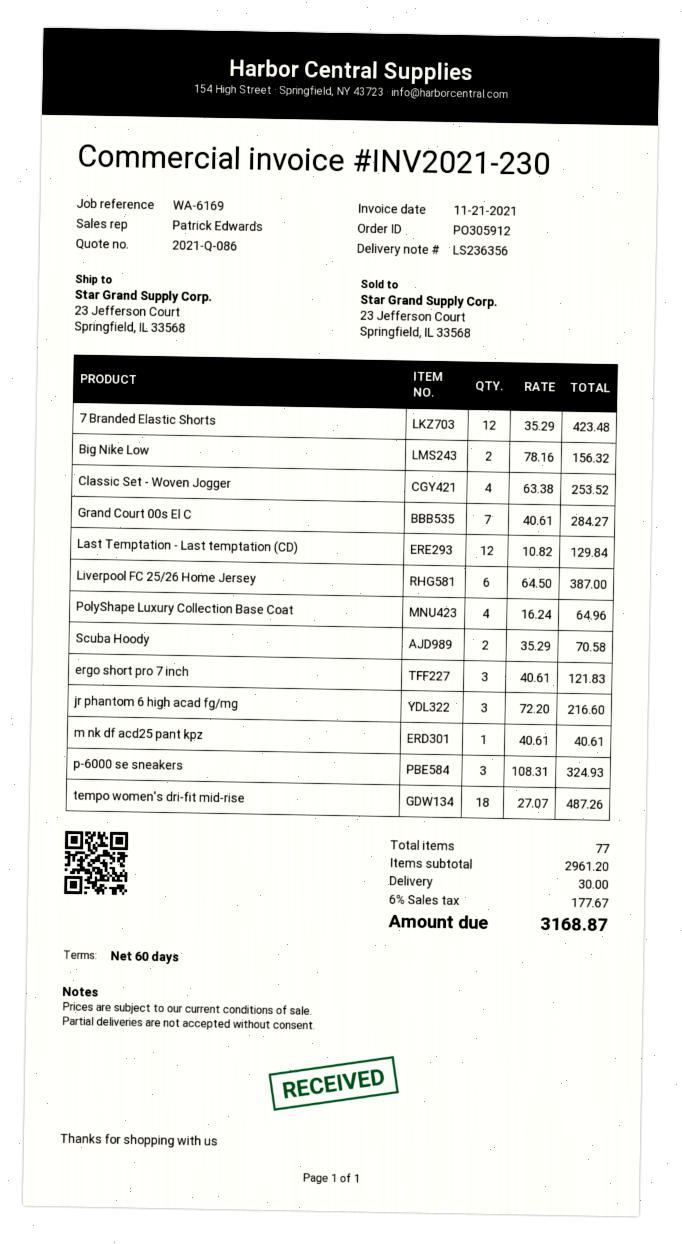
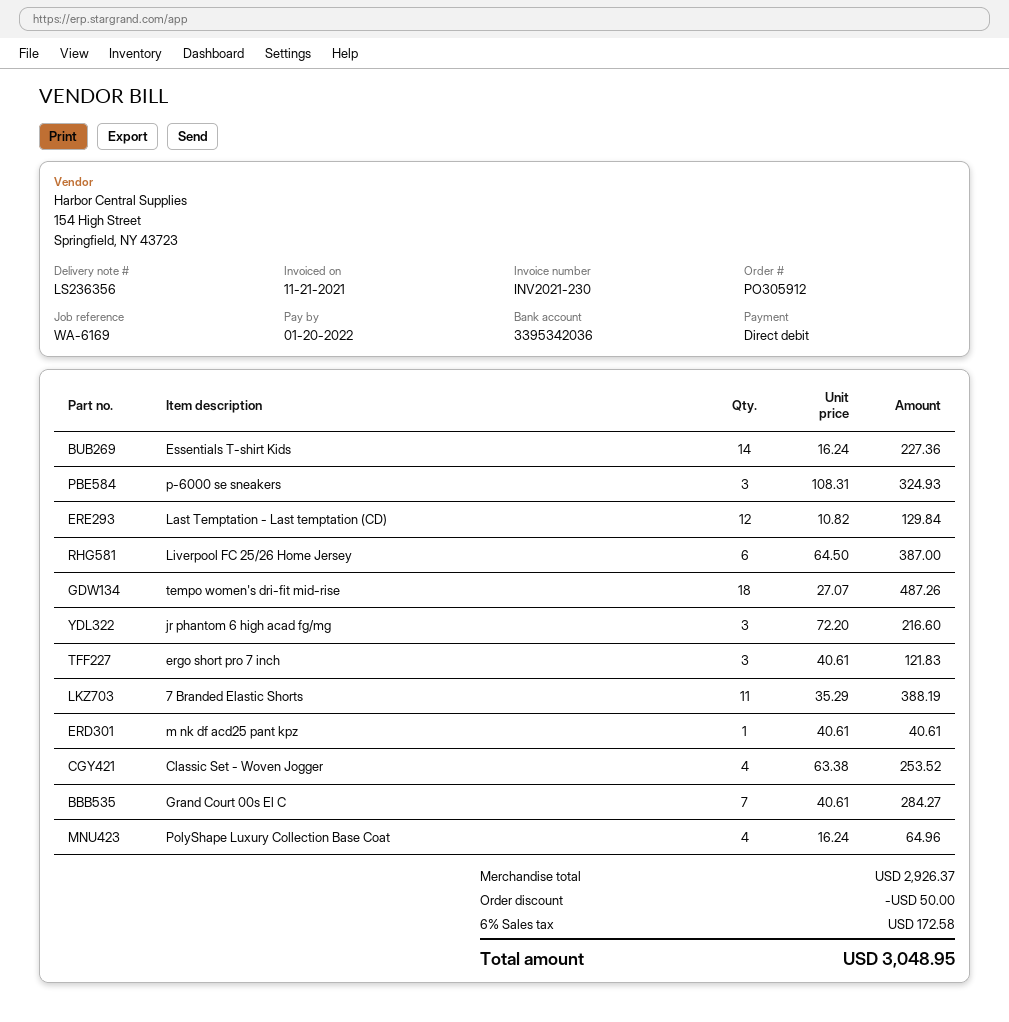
7 Branded Elastic Shorts: 12 x 35.29 = 423.48 -> 11 x 35.29 = 388.19
Big Nike Low: 2 x 78.16 = 156.32 -> none
Scuba Hoody: 2 x 35.29 = 70.58 -> none
Essentials T-shirt Kids: none -> 14 x 16.24 = 227.36
subtotal: 2961.20 -> 2926.37
discount: none -> 50.00
shipping: 30.00 -> none
tax: 6% = 177.67 -> 6% = 172.58
total: 3168.87 -> 3048.95

